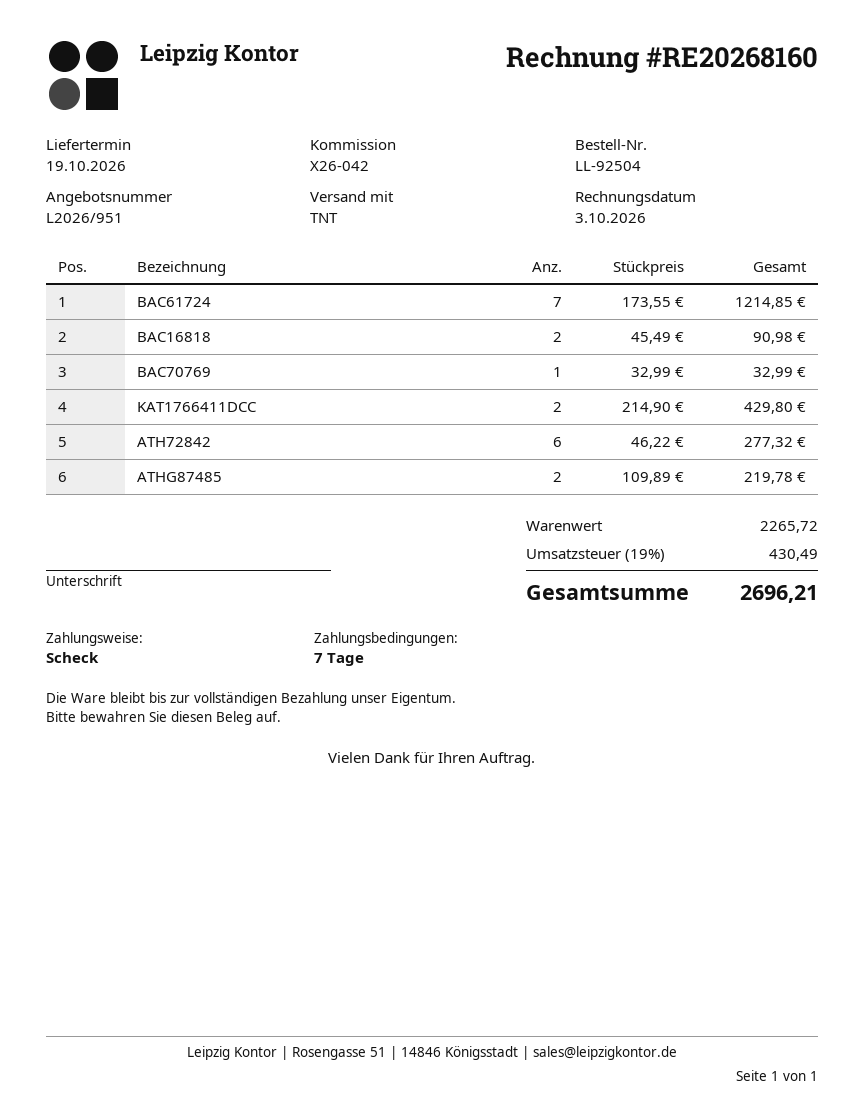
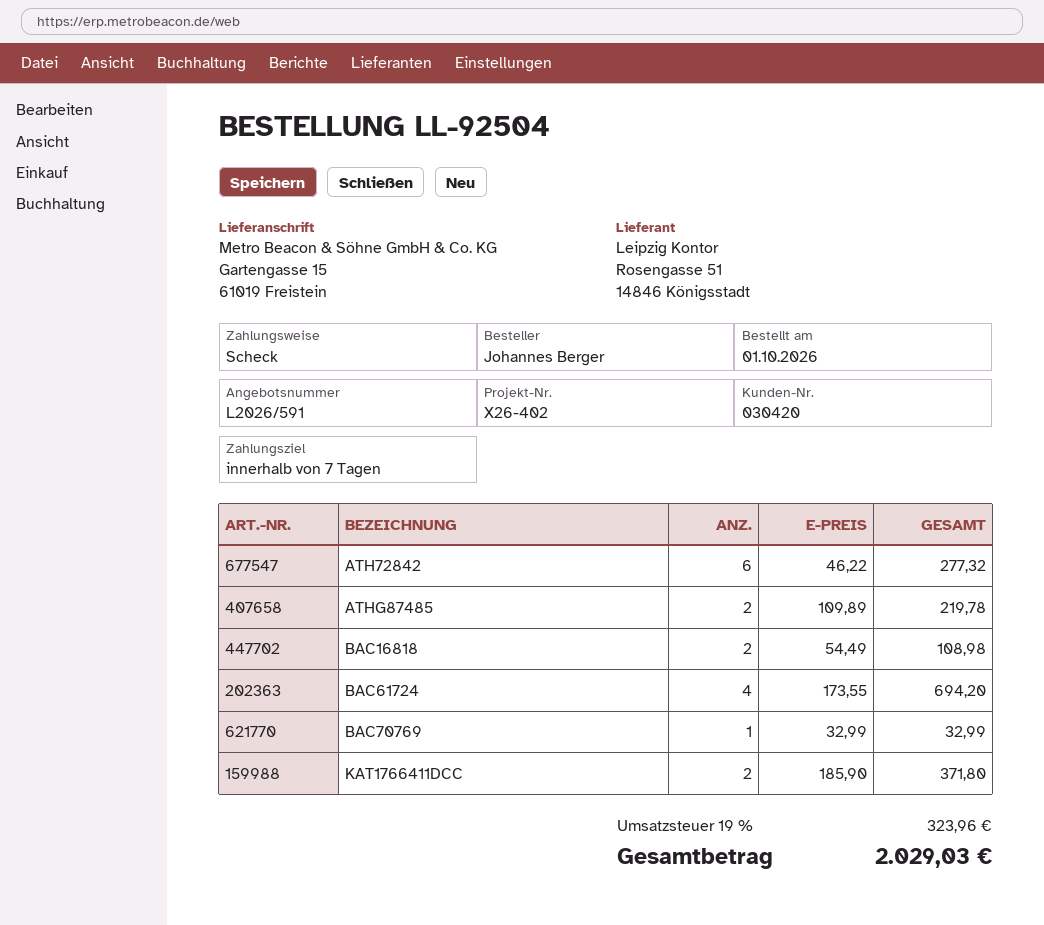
quote number: L2026/951 -> L2026/591
reference: X26-042 -> X26-402
BAC61724: 7 x 173.55 = 1214.85 -> 4 x 173.55 = 694.20
BAC16818: 2 x 45.49 = 90.98 -> 2 x 54.49 = 108.98
KAT1766411DCC: 2 x 214.90 = 429.80 -> 2 x 185.90 = 371.80
tax: 19% = 430.49 -> 19% = 323.96
total: 2696.21 -> 2029.03

